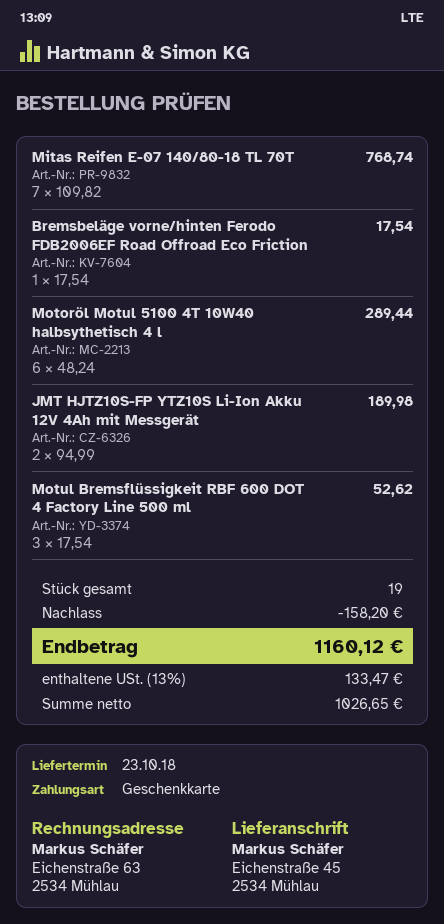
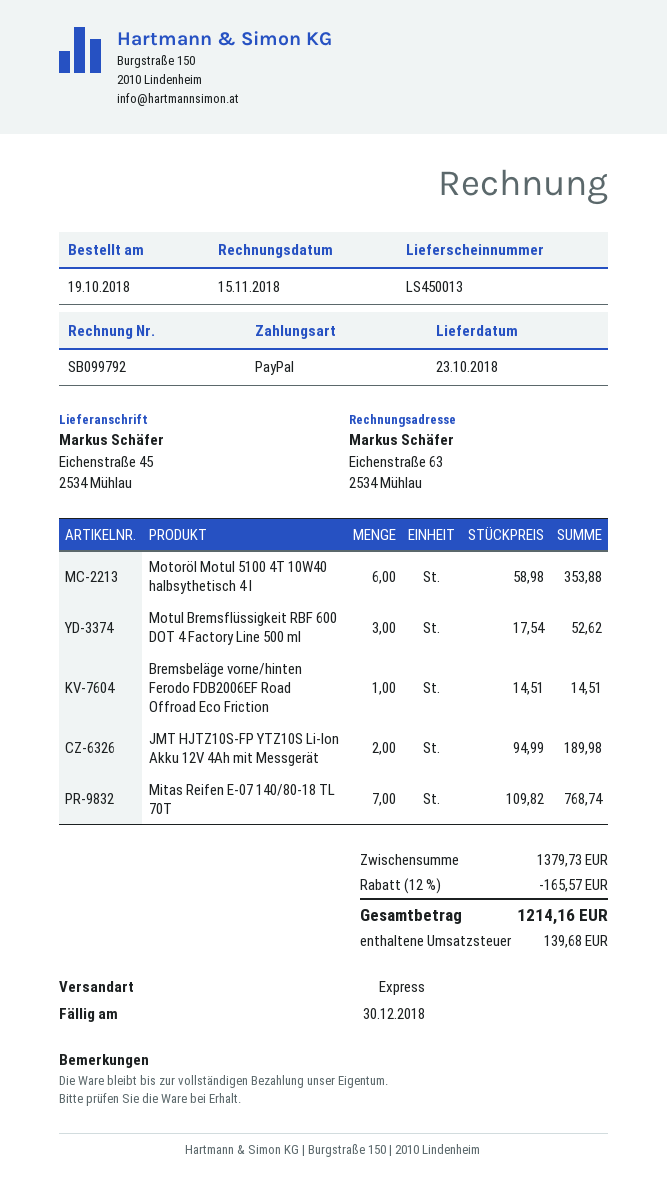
payment method: gift card -> PayPal
Bremsbeläge vorne/hinten Ferodo FDB2006EF Road Offroad Eco Friction: 1 x 17.54 = 17.54 -> 1 x 14.51 = 14.51
Motoröl Motul 5100 4T 10W40 halbsythetisch 4 l: 6 x 48.24 = 289.44 -> 6 x 58.98 = 353.88
discount: 158.20 -> 165.57
tax: 133.47 -> 139.68
total: 1160.12 -> 1214.16

